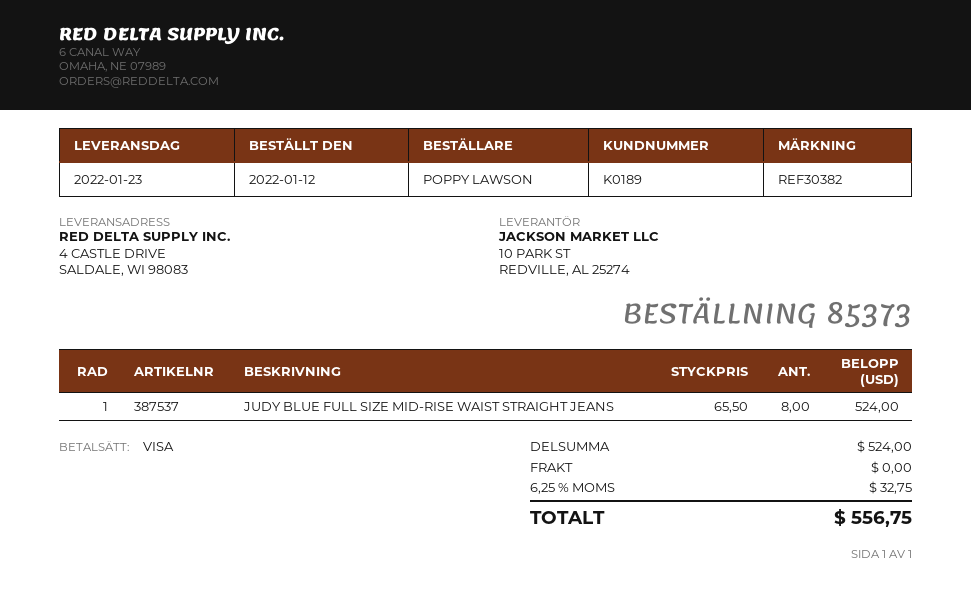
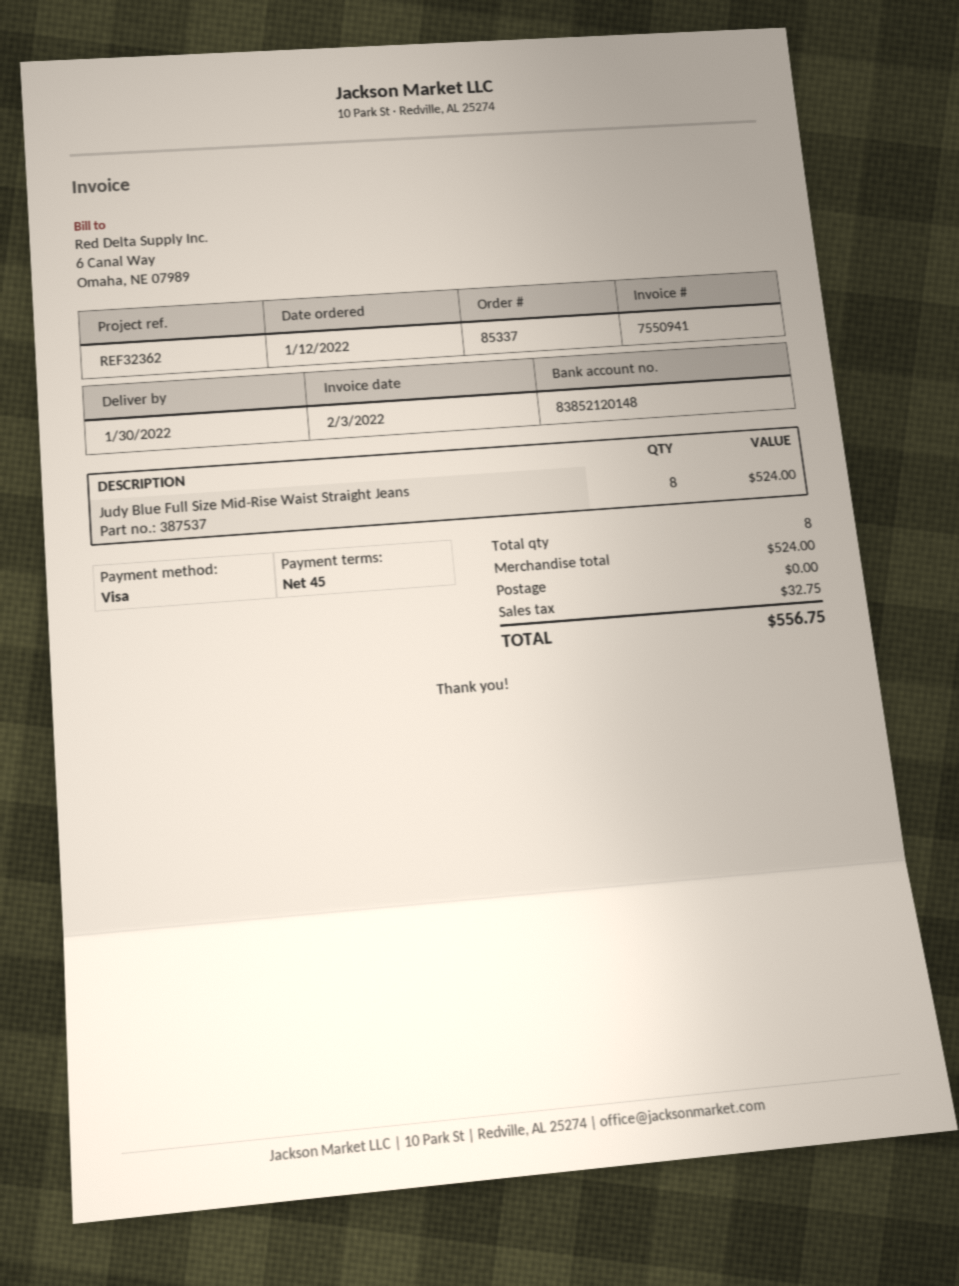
order number: 85373 -> 85337
delivery date: 2022-01-23 -> 2022-01-30
reference: REF30382 -> REF32362

